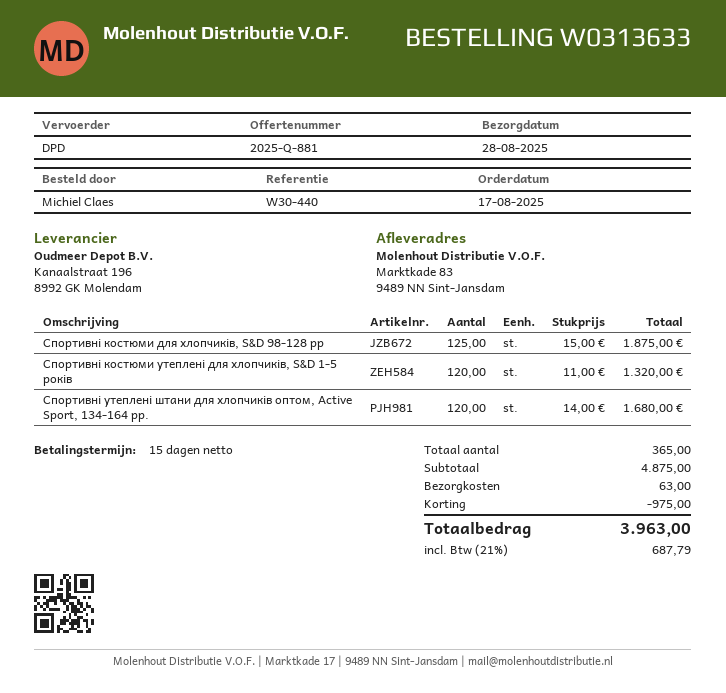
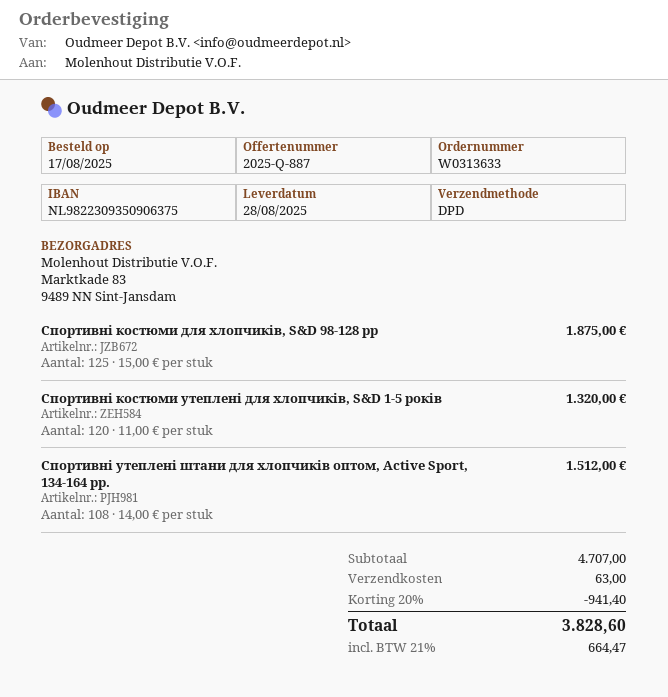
quote number: 2025-Q-881 -> 2025-Q-887
Спортивні утеплені штани для хлопчиків оптом, Active Sport, 134-164 рр.: 120 x 14.00 = 1680.00 -> 108 x 14.00 = 1512.00
subtotal: 4875.00 -> 4707.00
discount: 975.00 -> 941.40
tax: 21% = 687.79 -> 21% = 664.47
total: 3963.00 -> 3828.60

